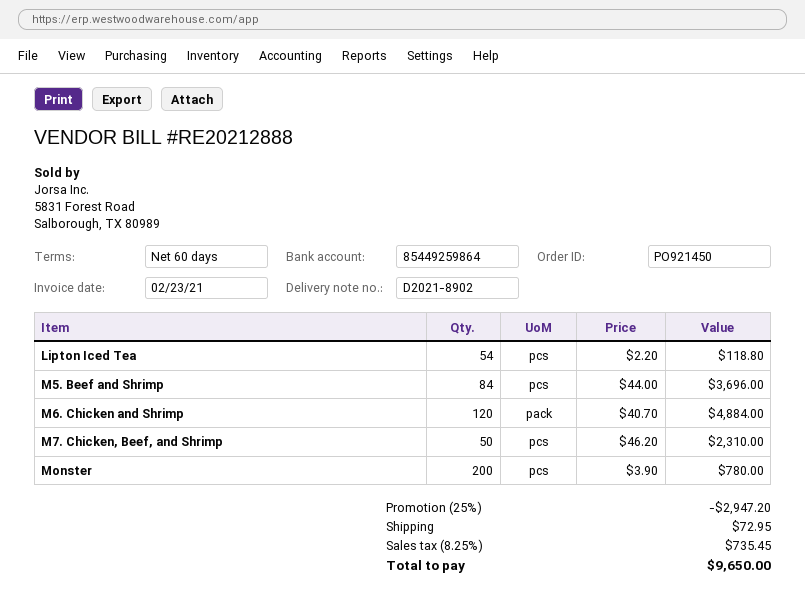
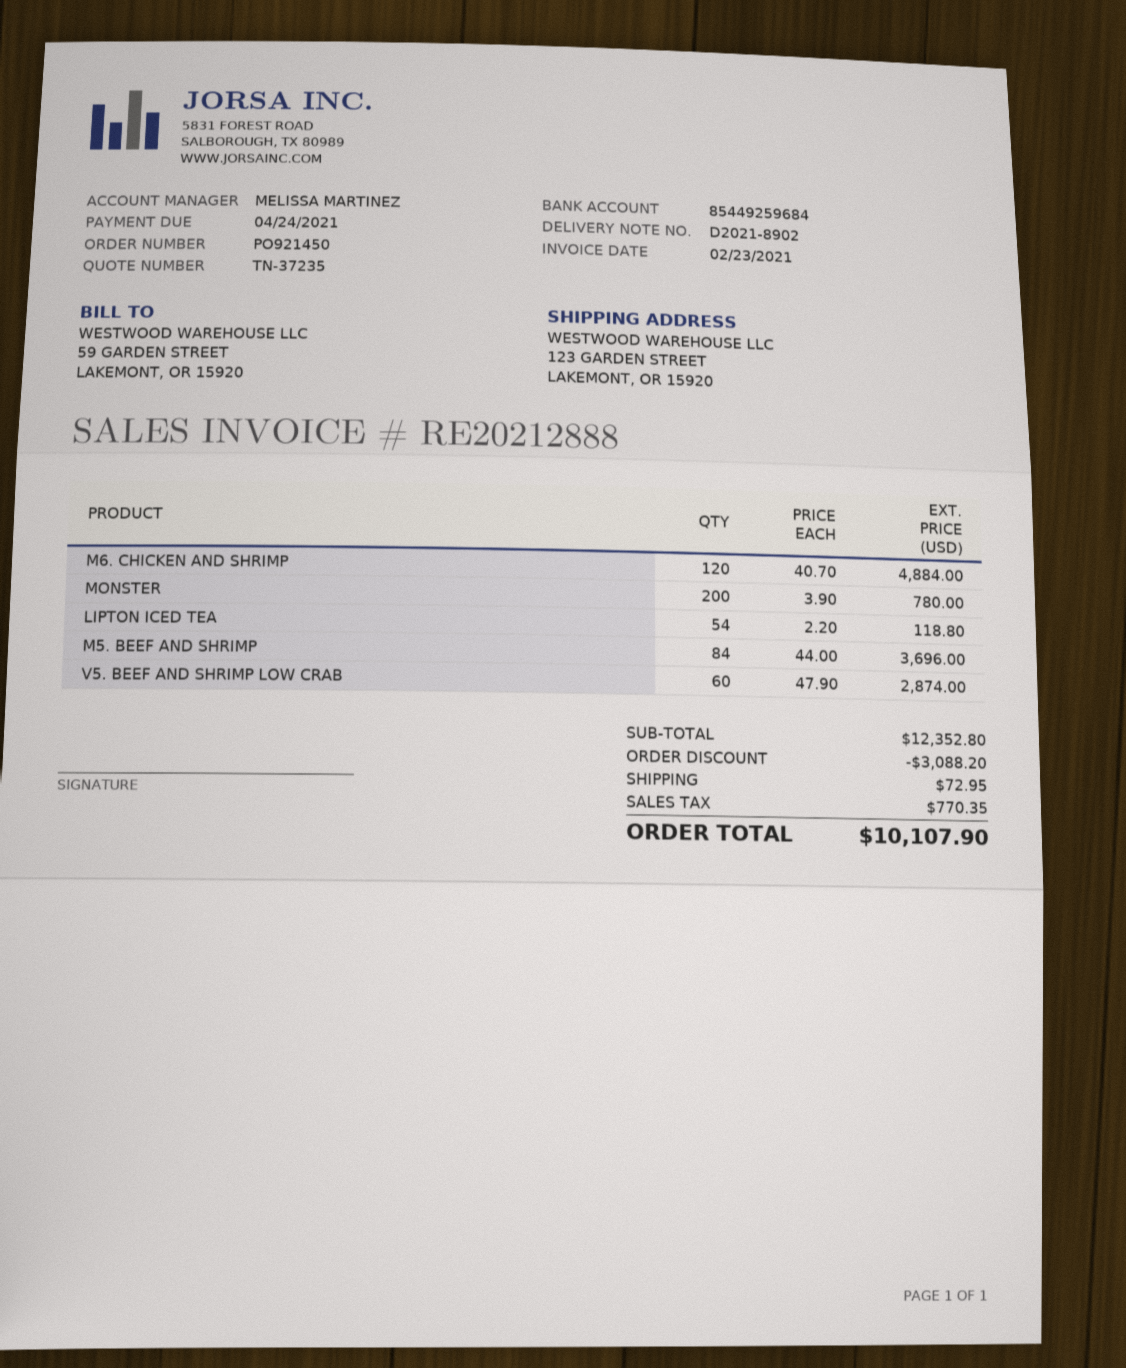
bank account: 85449259864 -> 85449259684
M7. Chicken, Beef, and Shrimp: 50 x 46.20 = 2310.00 -> none
V5. BEEF AND SHRIMP LOW CRAB: none -> 60 x 47.90 = 2874.00
discount: 2947.20 -> 3088.20
tax: 735.45 -> 770.35
total: 9650.00 -> 10107.90

